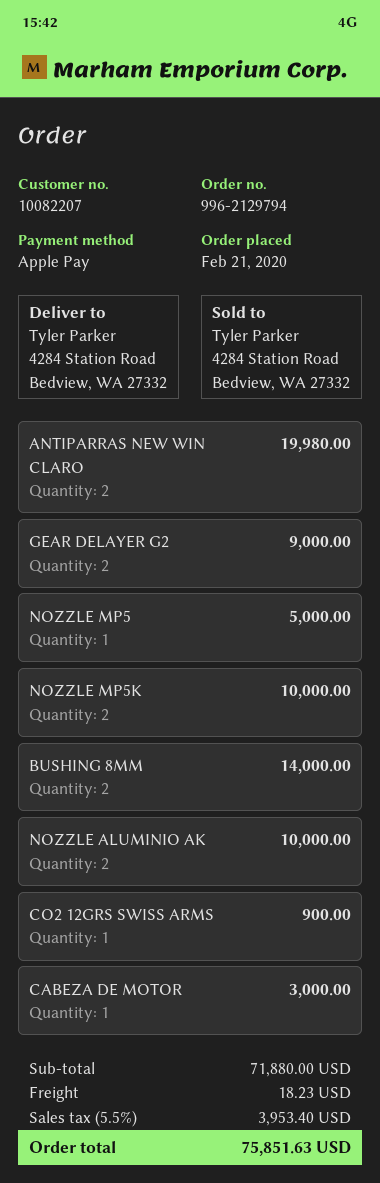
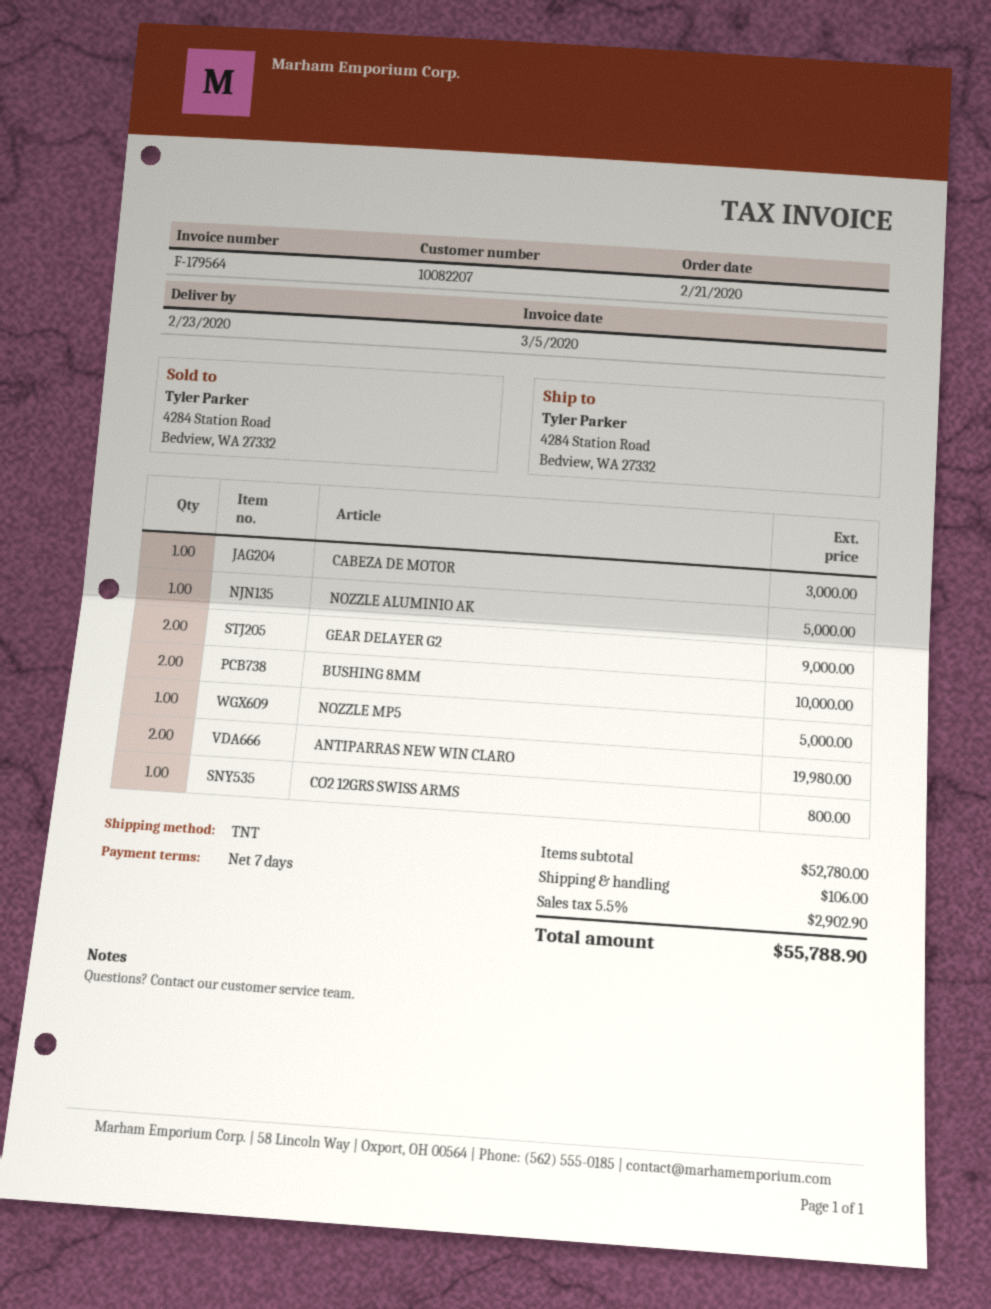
NOZZLE MP5K: 2 for 10000.00 -> none
BUSHING 8MM: 2 for 14000.00 -> 2 for 10000.00
NOZZLE ALUMINIO AK: 2 for 10000.00 -> 1 for 5000.00
CO2 12GRS SWISS ARMS: 1 for 900.00 -> 1 for 800.00
subtotal: 71880.00 -> 52780.00
shipping: 18.23 -> 106.00
tax: 5.5% = 3953.40 -> 5.5% = 2902.90
total: 75851.63 -> 55788.90

